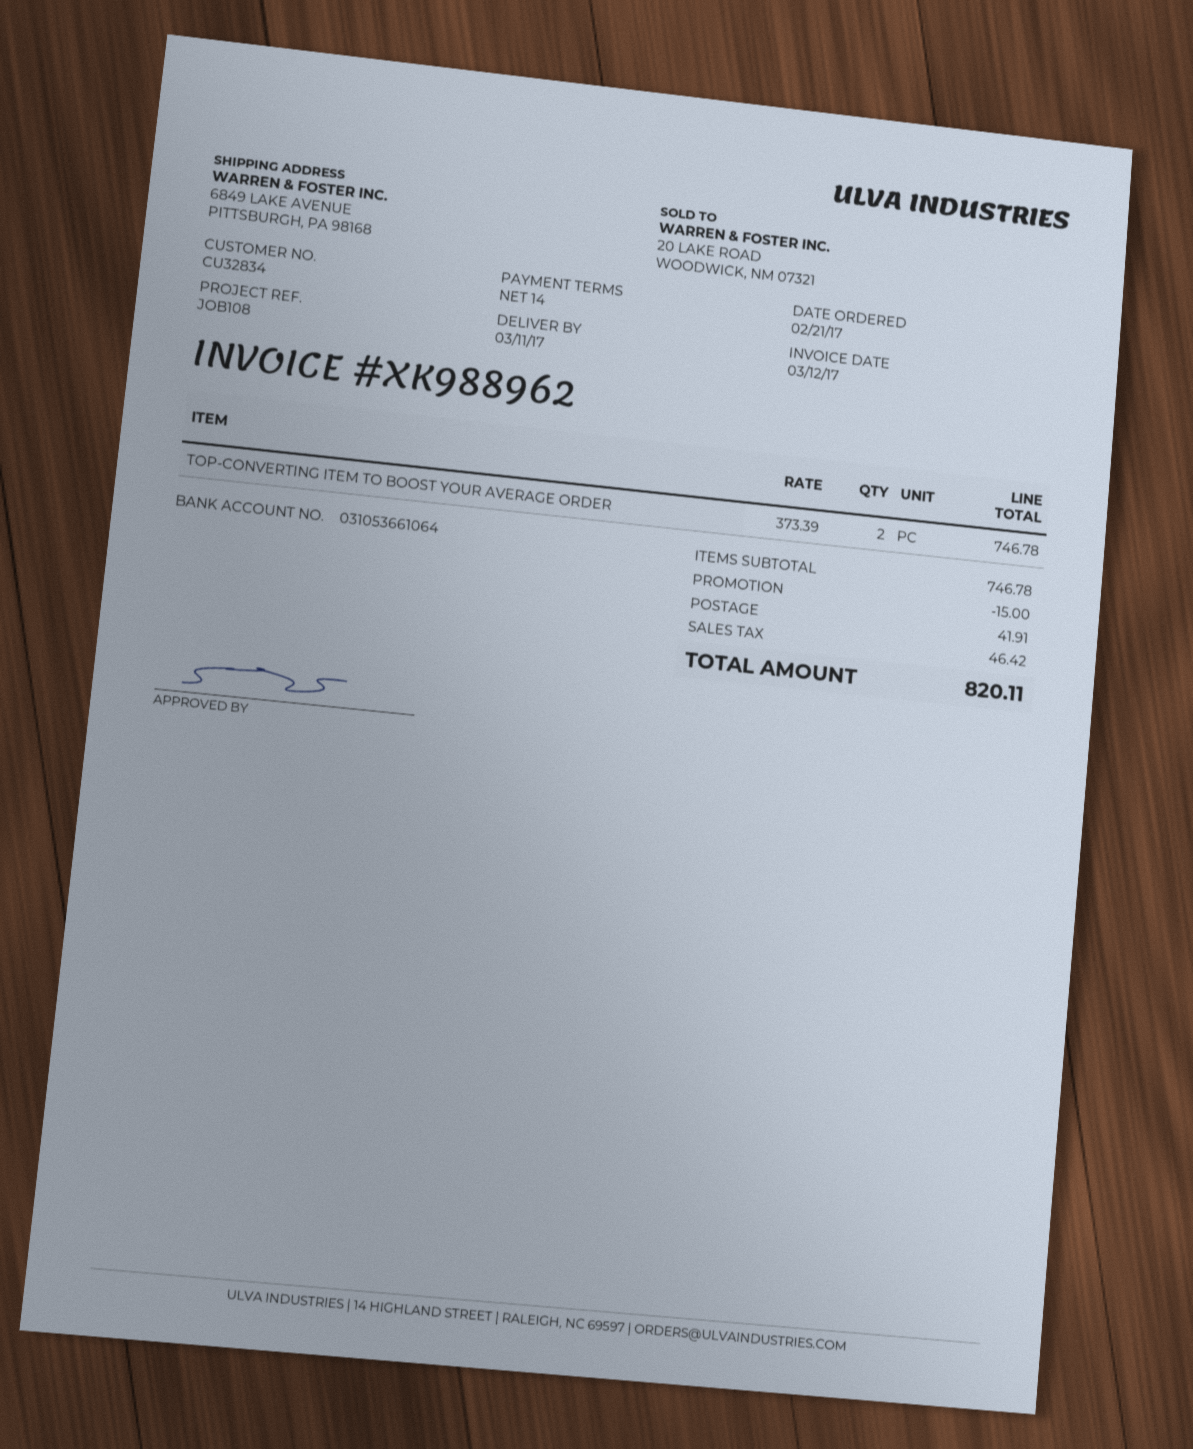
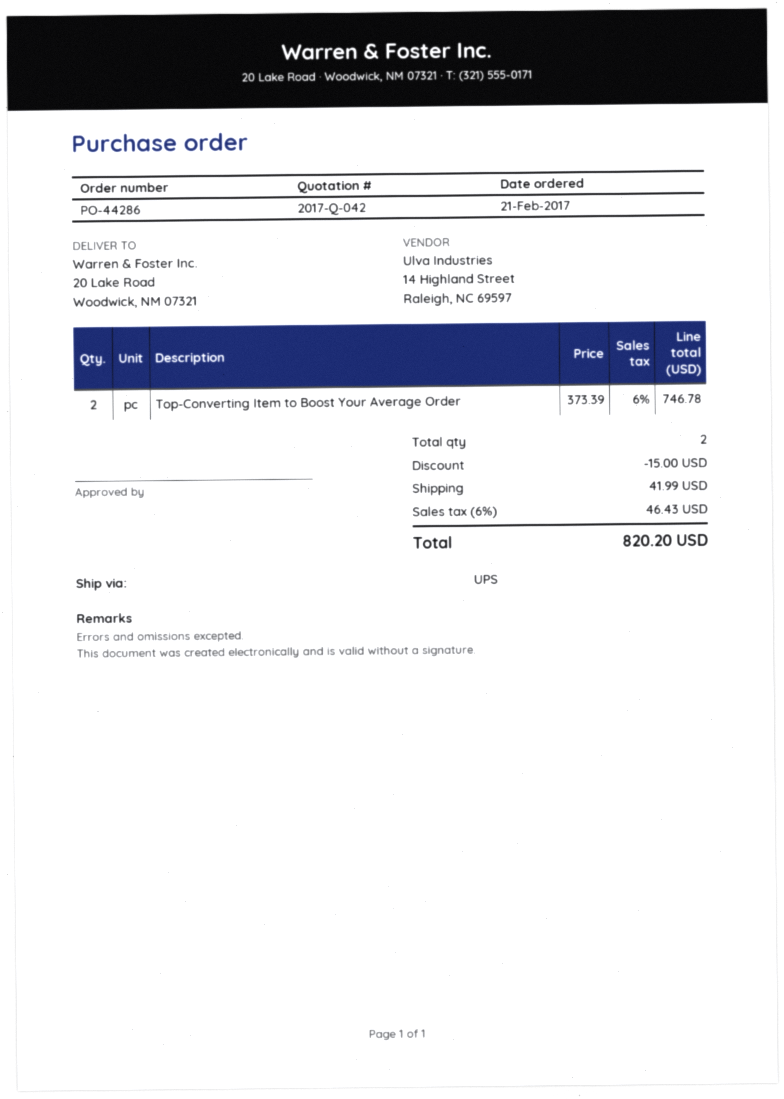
ship to: 6849 LAKE AVENUE, PITTSBURGH, PA 98168 -> 20 Lake Road, Woodwick, NM 07321
shipping: 41.91 -> 41.99
tax: 46.42 -> 46.43
total: 820.11 -> 820.20

